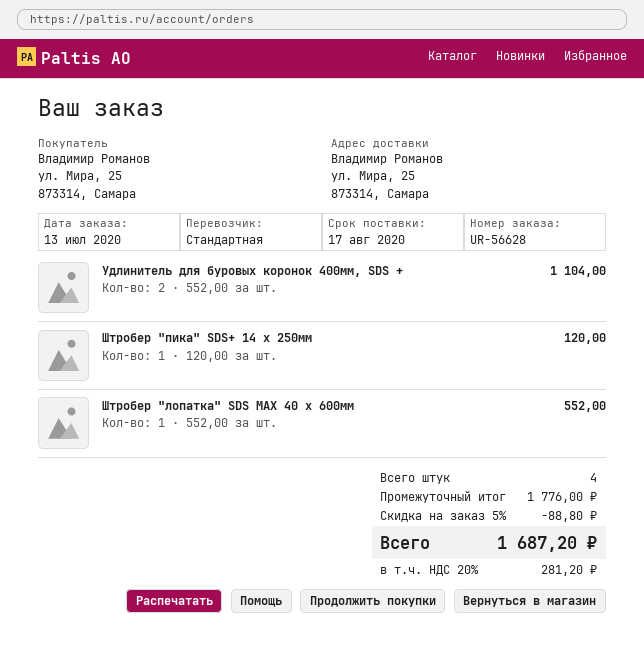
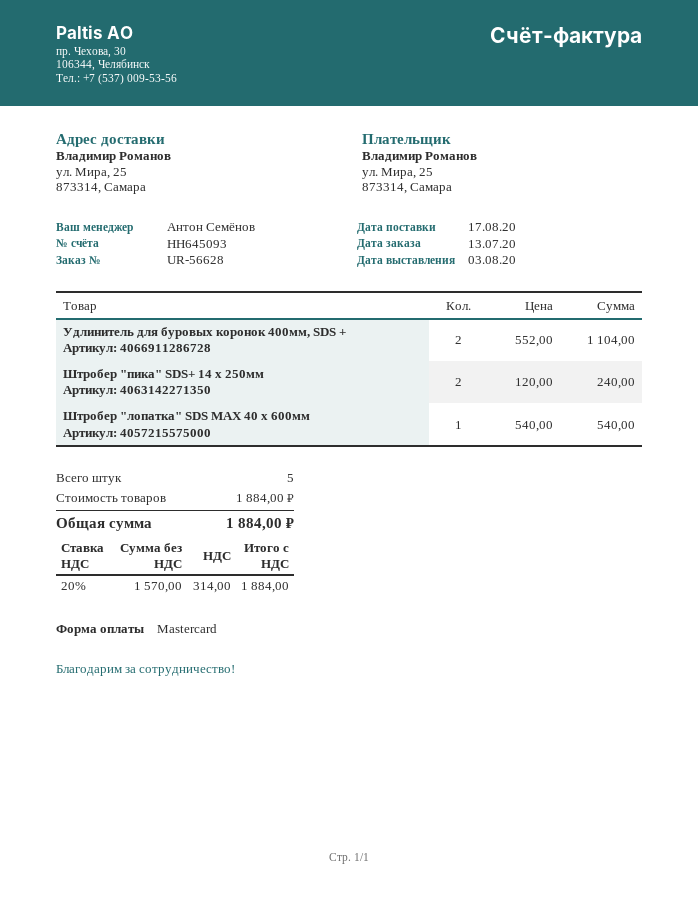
Штробер "пика" SDS+ 14 х 250мм: 1 x 120.00 = 120.00 -> 2 x 120.00 = 240.00
Штробер "лопатка" SDS МАХ 40 х 600мм: 1 x 552.00 = 552.00 -> 1 x 540.00 = 540.00
total quantity: 4 -> 5
subtotal: 1776.00 -> 1884.00
discount: 5% = 88.80 -> none
tax: 20% = 281.20 -> 20% = 314.00
total: 1687.20 -> 1884.00

